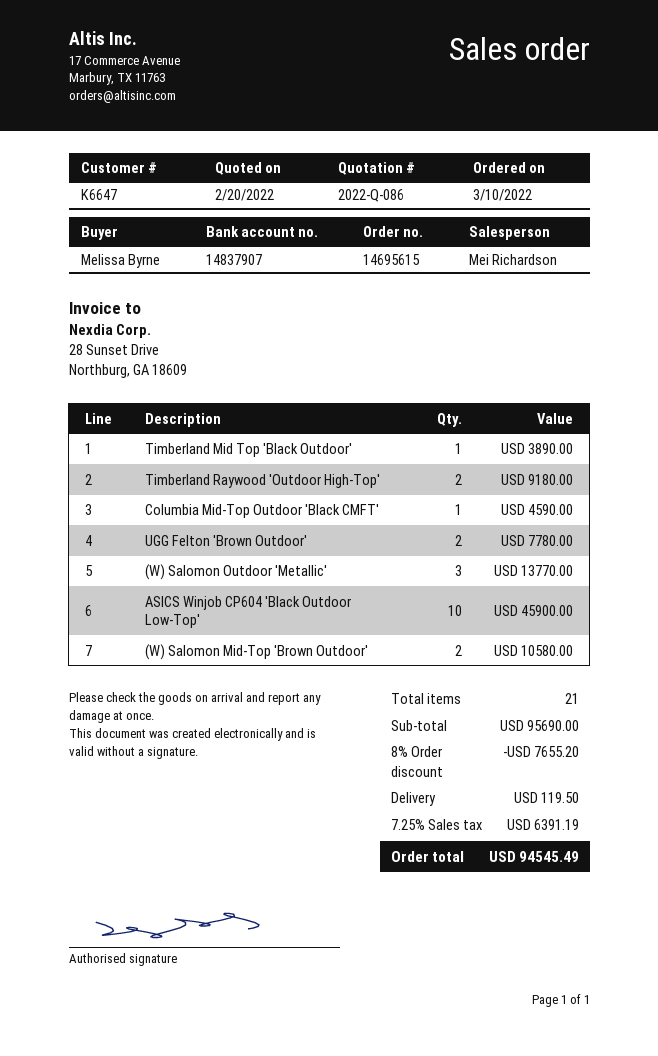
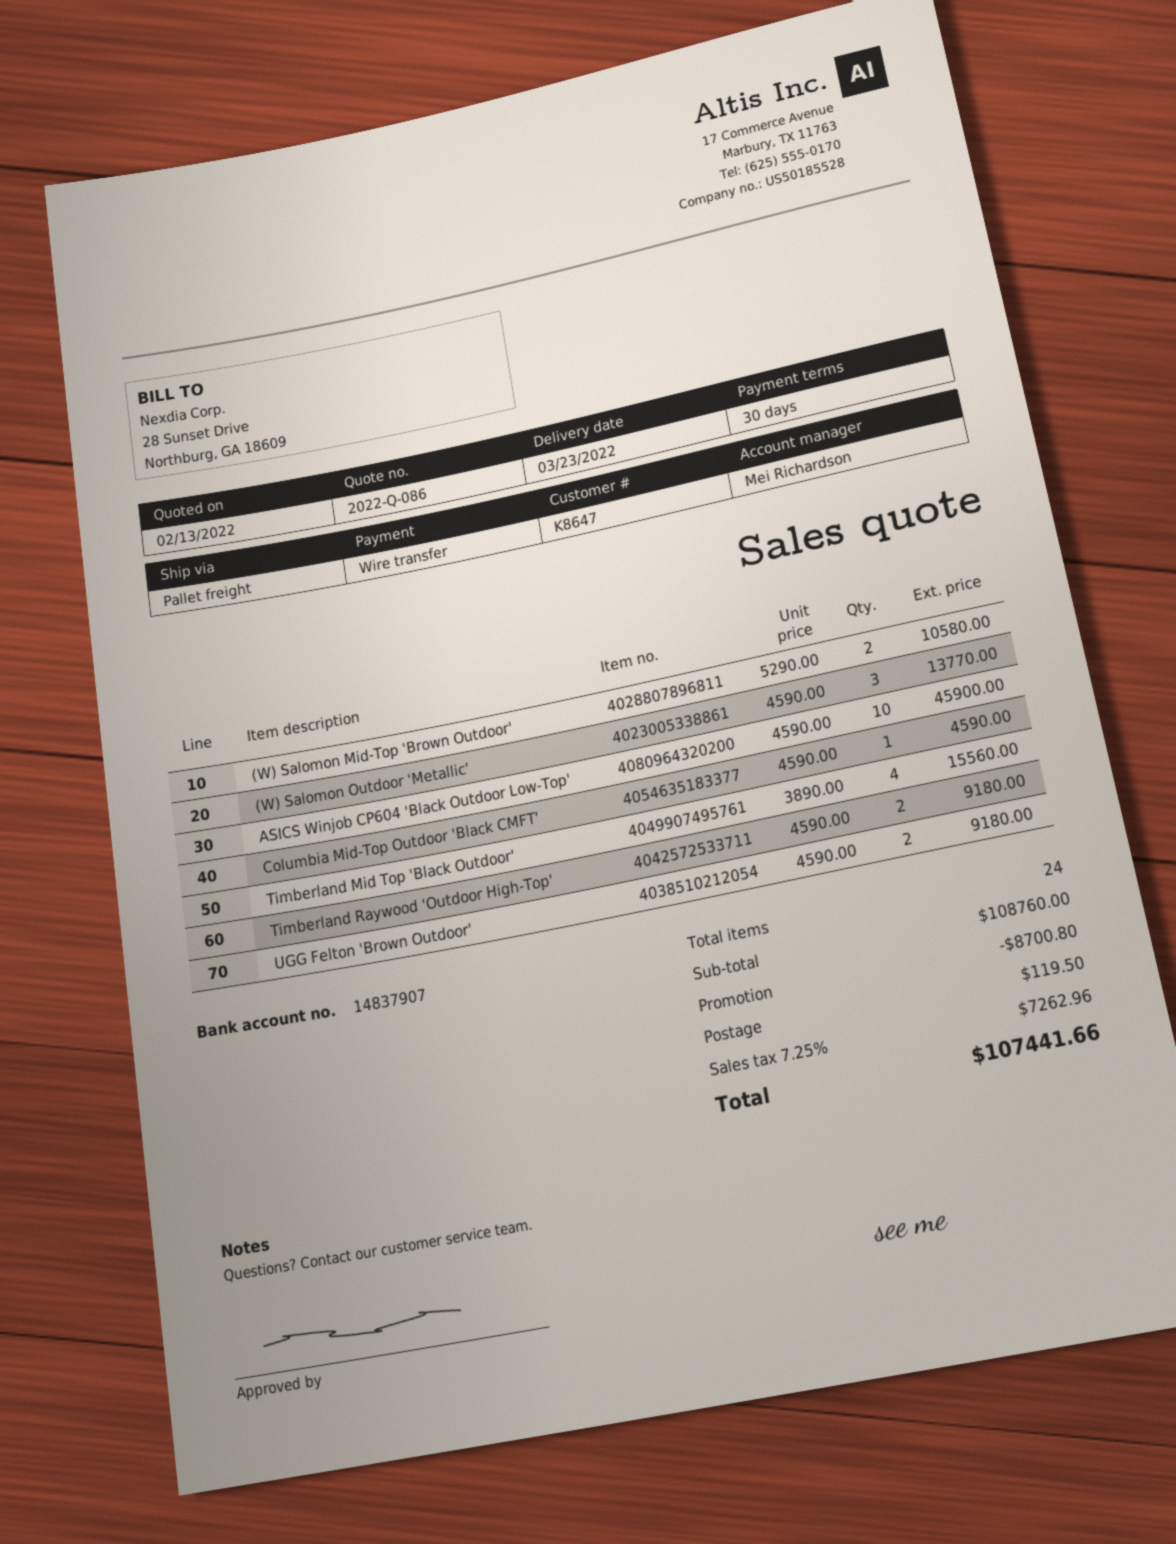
quote date: 2022-02-20 -> 2022-02-13
customer number: K6647 -> K8647
Timberland Mid Top 'Black Outdoor': 1 for 3890.00 -> 4 for 15560.00
UGG Felton 'Brown Outdoor': 2 for 7780.00 -> 2 for 9180.00
total quantity: 21 -> 24
subtotal: 95690.00 -> 108760.00
discount: 7655.20 -> 8700.80
tax: 7.25% = 6391.19 -> 7.25% = 7262.96
total: 94545.49 -> 107441.66

